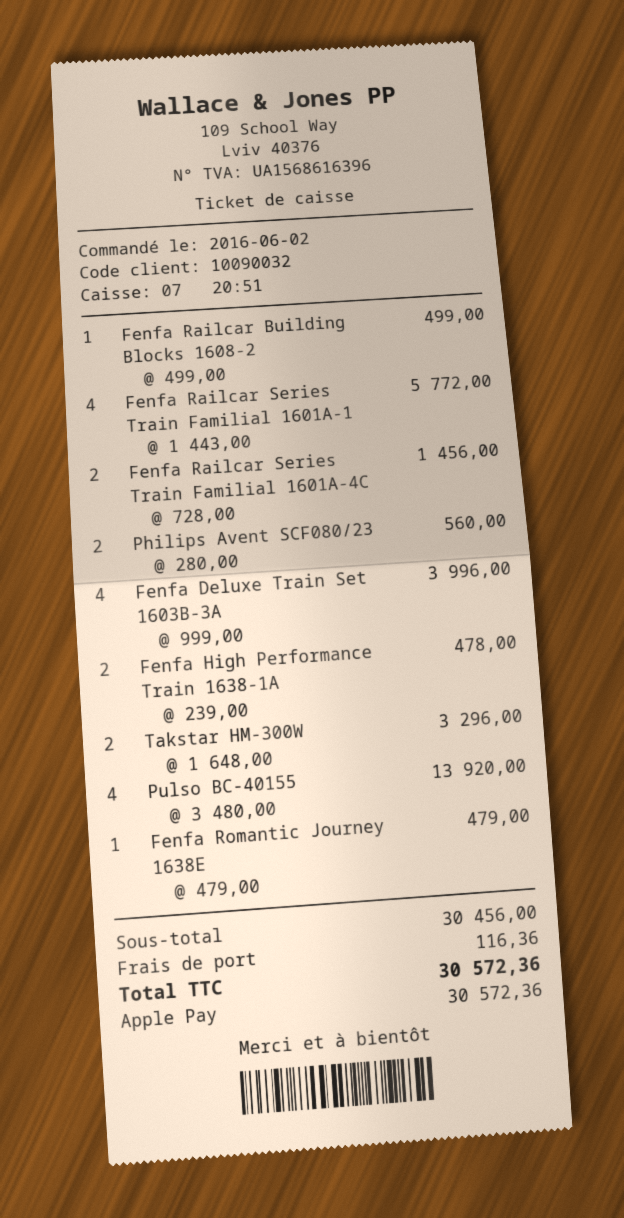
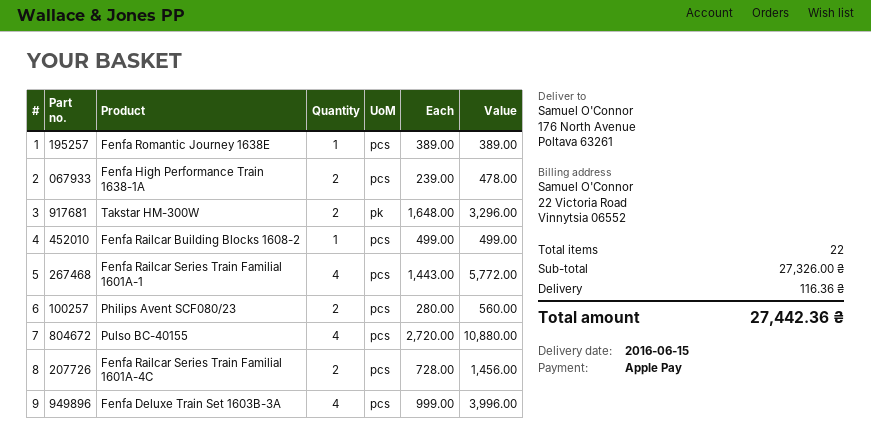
Pulso BC-40155: 4 x 3480.00 = 13920.00 -> 4 x 2720.00 = 10880.00
Fenfa Romantic Journey 1638E: 1 x 479.00 = 479.00 -> 1 x 389.00 = 389.00
subtotal: 30456.00 -> 27326.00
total: 30572.36 -> 27442.36

